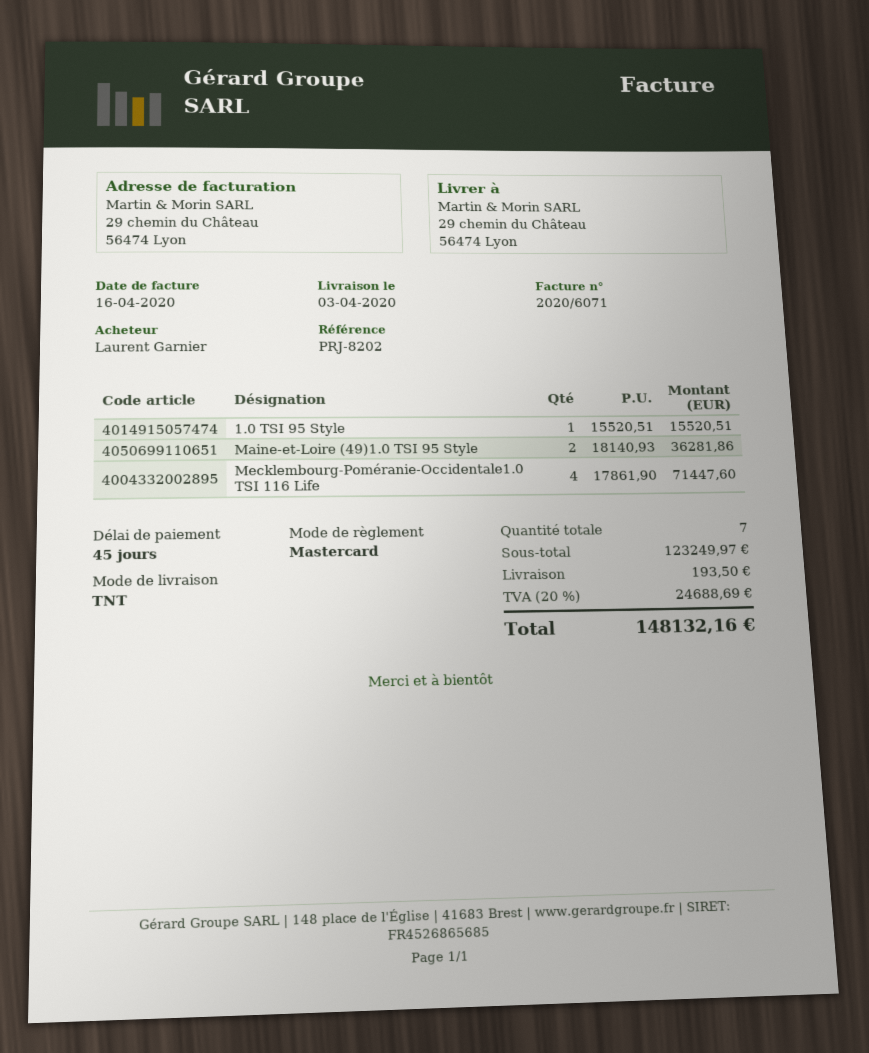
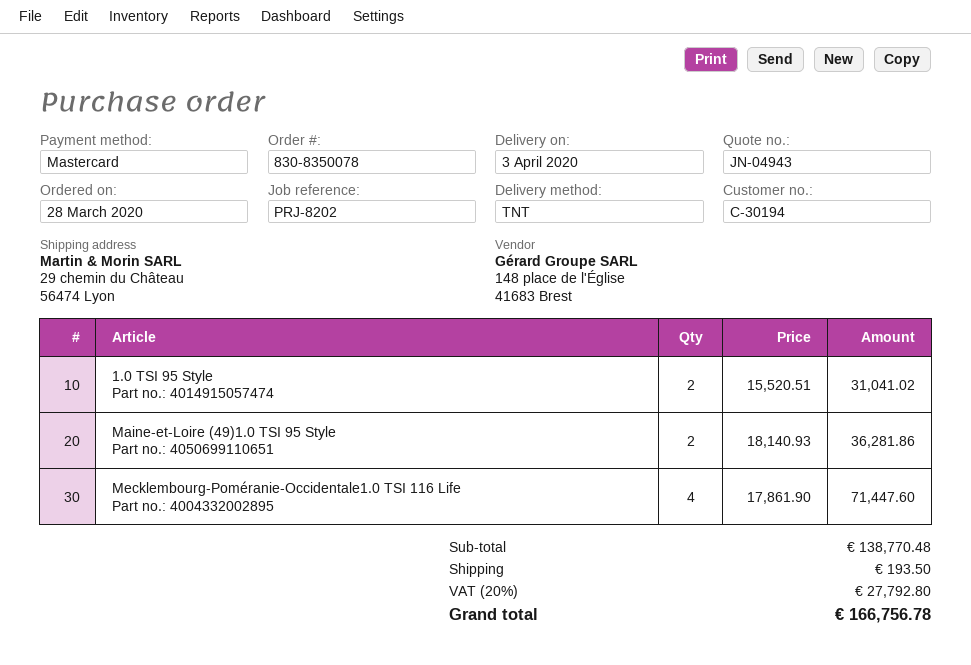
1.0 TSI 95 Style: 1 x 15520.51 = 15520.51 -> 2 x 15520.51 = 31041.02
subtotal: 123249.97 -> 138770.48
tax: 20% = 24688.69 -> 20% = 27792.80
total: 148132.16 -> 166756.78

